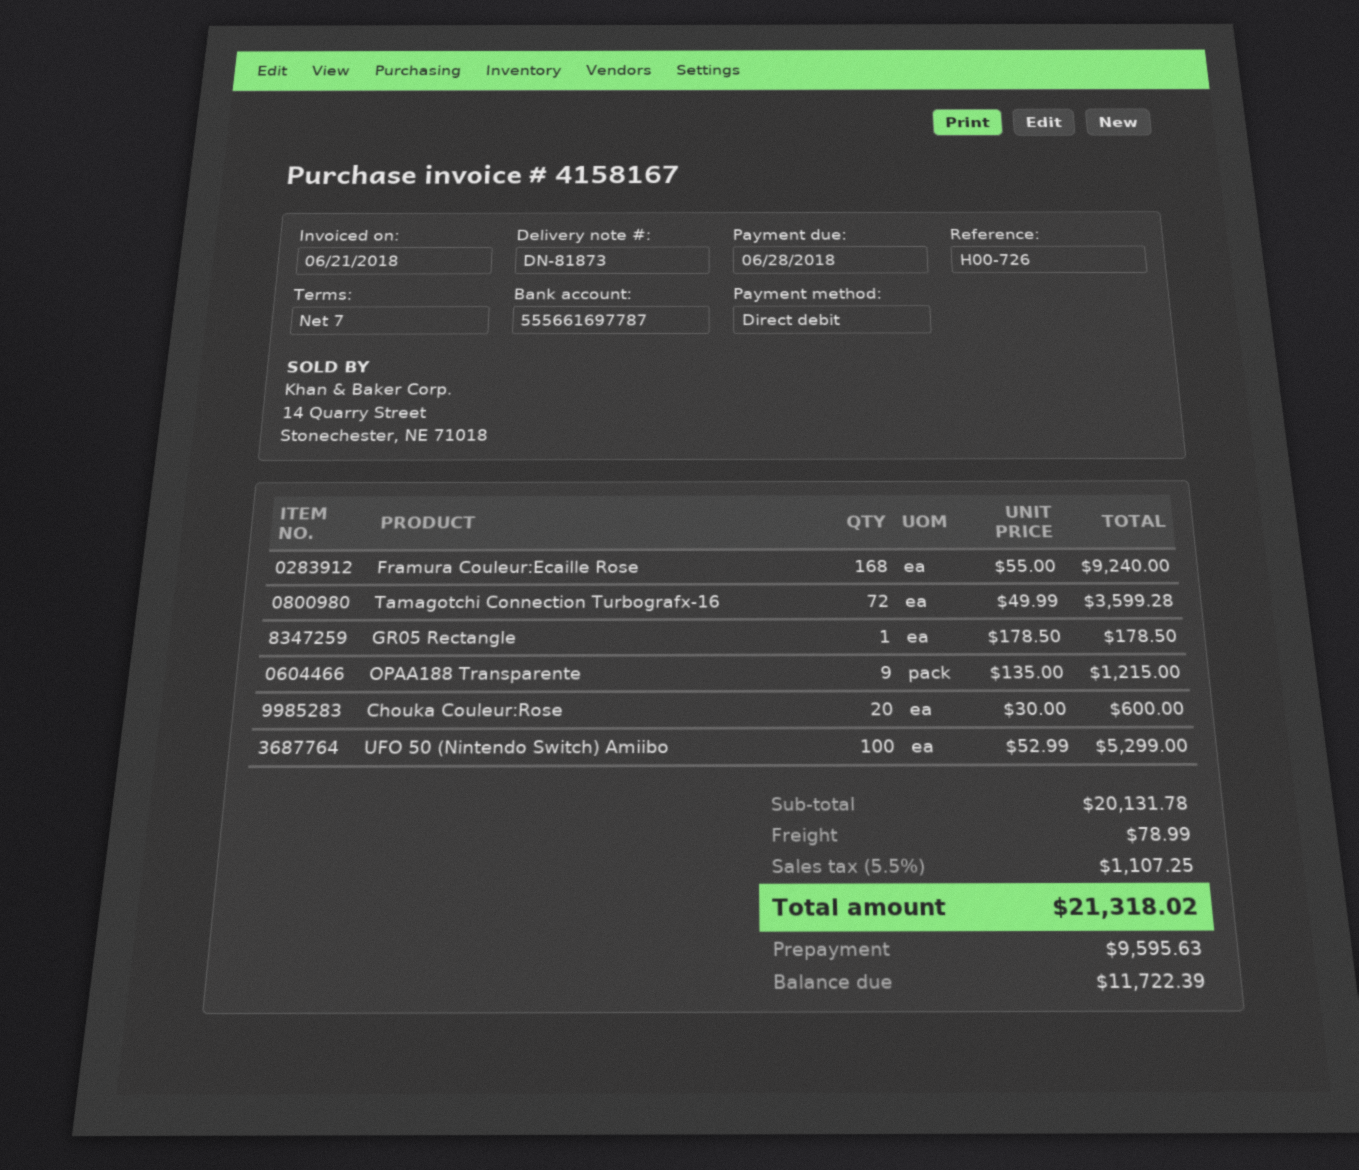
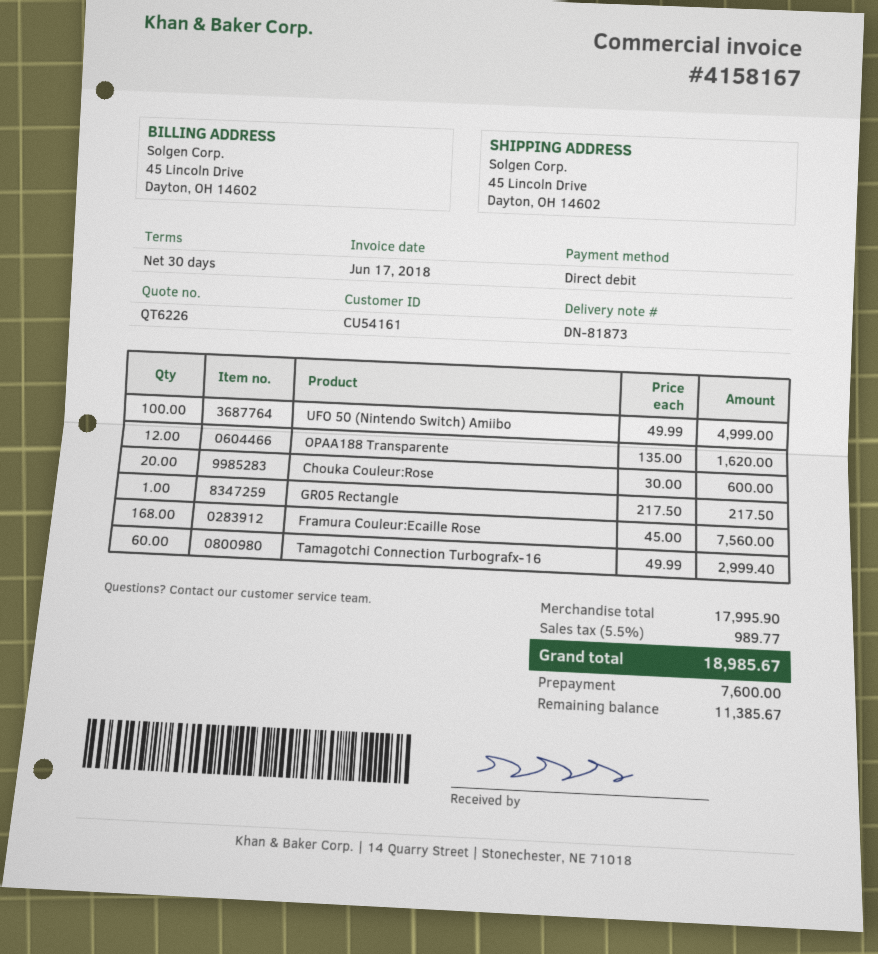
invoice date: 2018-06-21 -> 2018-06-17
payment terms: 7 days -> 30 days
Framura Couleur:Ecaille Rose: 168 x 55.00 = 9240.00 -> 168 x 45.00 = 7560.00
Tamagotchi Connection Turbografx-16: 72 x 49.99 = 3599.28 -> 60 x 49.99 = 2999.40
GR05 Rectangle: 1 x 178.50 = 178.50 -> 1 x 217.50 = 217.50
OPAA188 Transparente: 9 x 135.00 = 1215.00 -> 12 x 135.00 = 1620.00
UFO 50 (Nintendo Switch) Amiibo: 100 x 52.99 = 5299.00 -> 100 x 49.99 = 4999.00
subtotal: 20131.78 -> 17995.90
shipping: 78.99 -> none
tax: 5.5% = 1107.25 -> 5.5% = 989.77
total: 21318.02 -> 18985.67
deposit: 9595.63 -> 7600.00
balance: 11722.39 -> 11385.67

